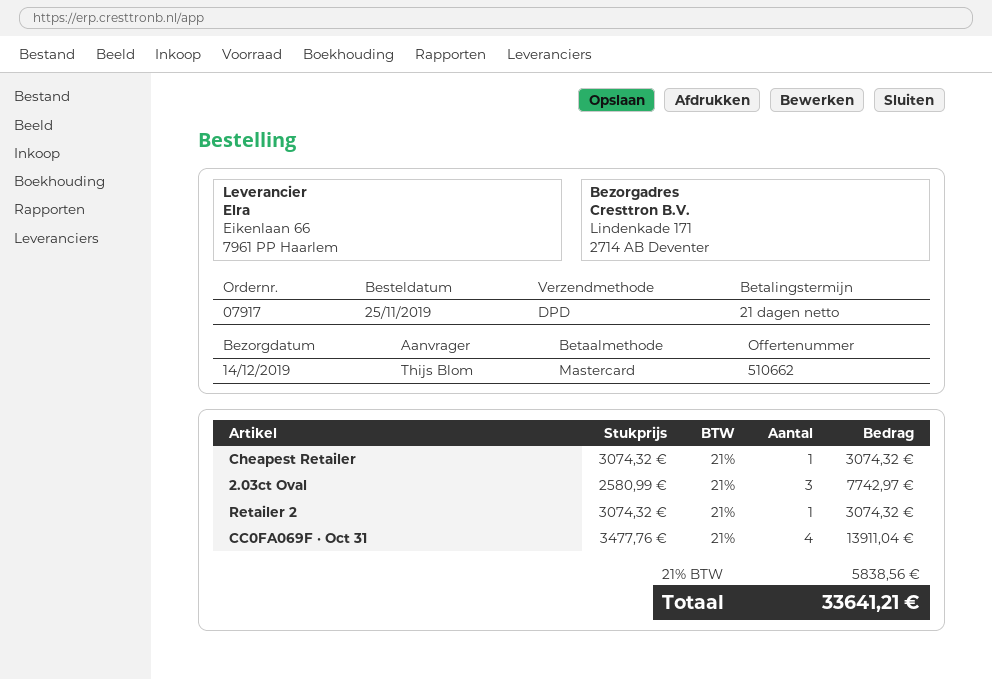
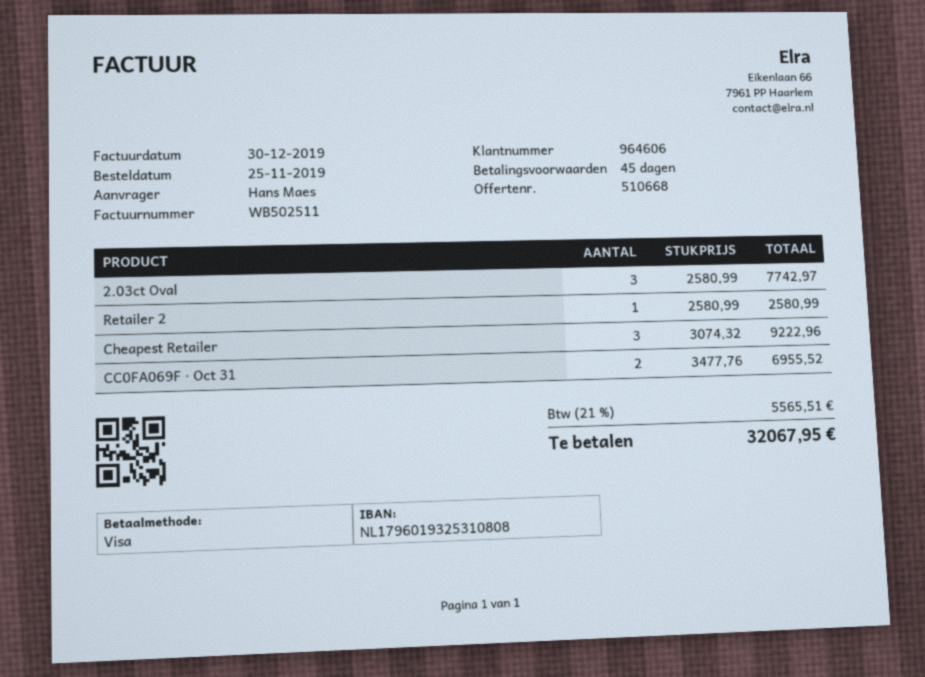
quote number: 510662 -> 510668
payment terms: 21 days -> 45 days
ordered by: Thijs Blom -> Hans Maes
payment method: Mastercard -> Visa
Cheapest Retailer: 1 x 3074.32 = 3074.32 -> 3 x 3074.32 = 9222.96
Retailer 2: 1 x 3074.32 = 3074.32 -> 1 x 2580.99 = 2580.99
CC0FA069F · Oct 31: 4 x 3477.76 = 13911.04 -> 2 x 3477.76 = 6955.52
tax: 21% = 5838.56 -> 21% = 5565.51
total: 33641.21 -> 32067.95

